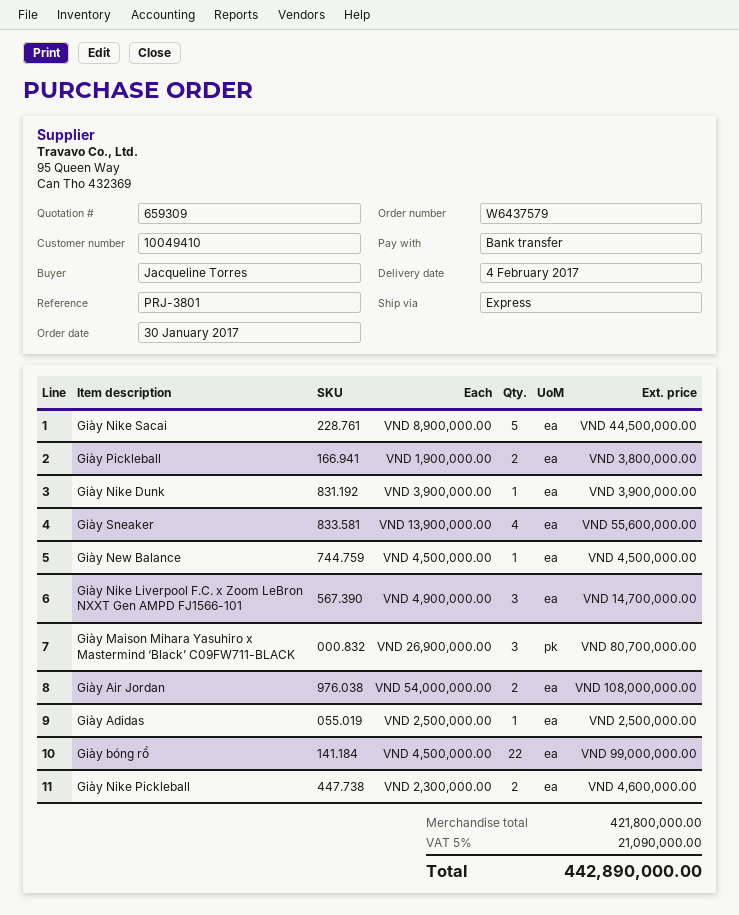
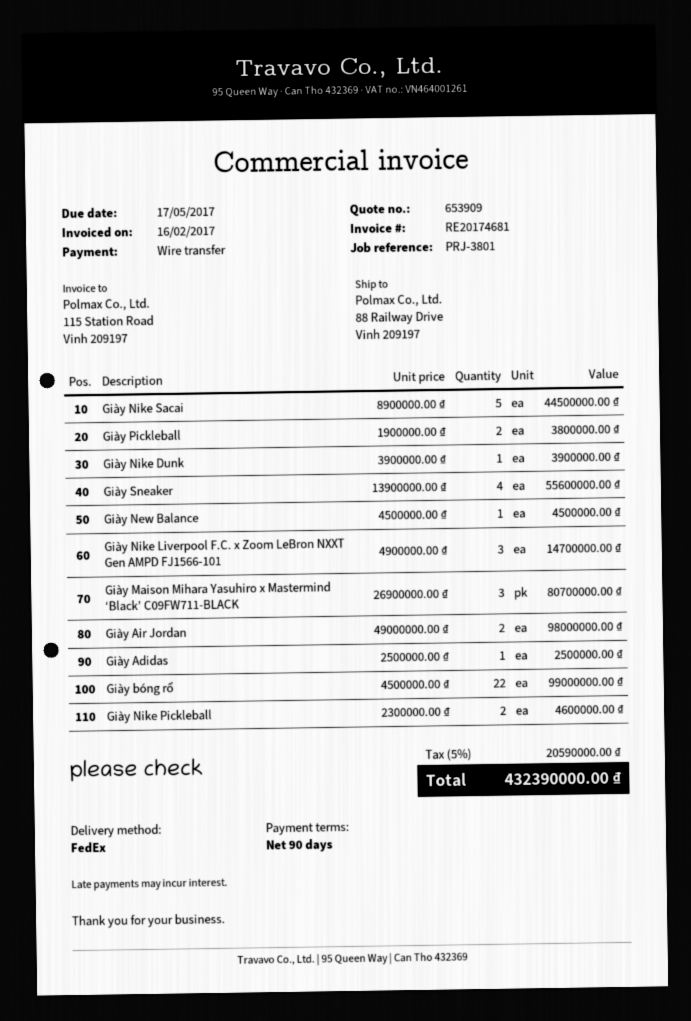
quote number: 659309 -> 653909
shipping method: express -> FedEx
Giày Air Jordan: 2 x 54000000.00 = 108000000.00 -> 2 x 49000000.00 = 98000000.00
tax: 5% = 21090000.00 -> 5% = 20590000.00
total: 442890000.00 -> 432390000.00

